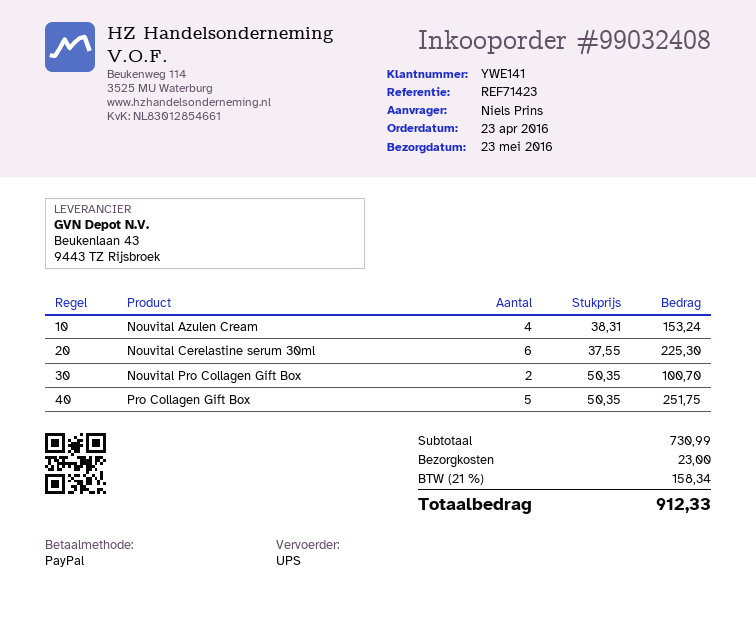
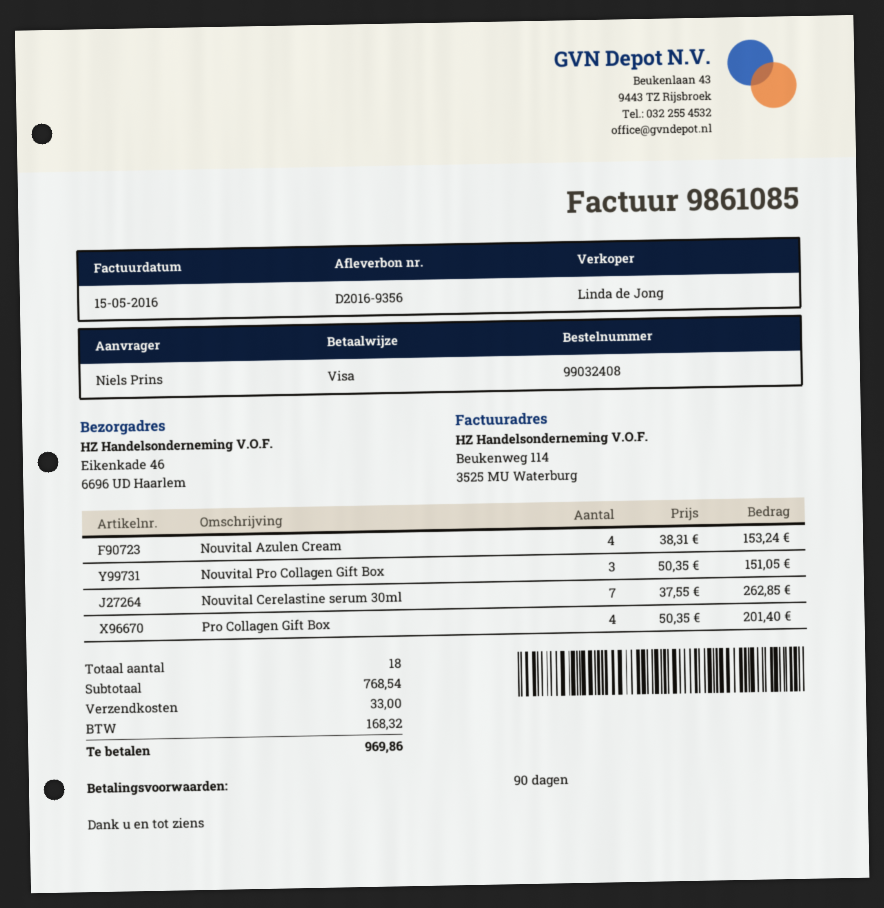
payment method: PayPal -> Visa
Nouvital Cerelastine serum 30ml: 6 x 37.55 = 225.30 -> 7 x 37.55 = 262.85
Nouvital Pro Collagen Gift Box: 2 x 50.35 = 100.70 -> 3 x 50.35 = 151.05
Pro Collagen Gift Box: 5 x 50.35 = 251.75 -> 4 x 50.35 = 201.40
subtotal: 730.99 -> 768.54
shipping: 23.00 -> 33.00
tax: 158.34 -> 168.32
total: 912.33 -> 969.86

